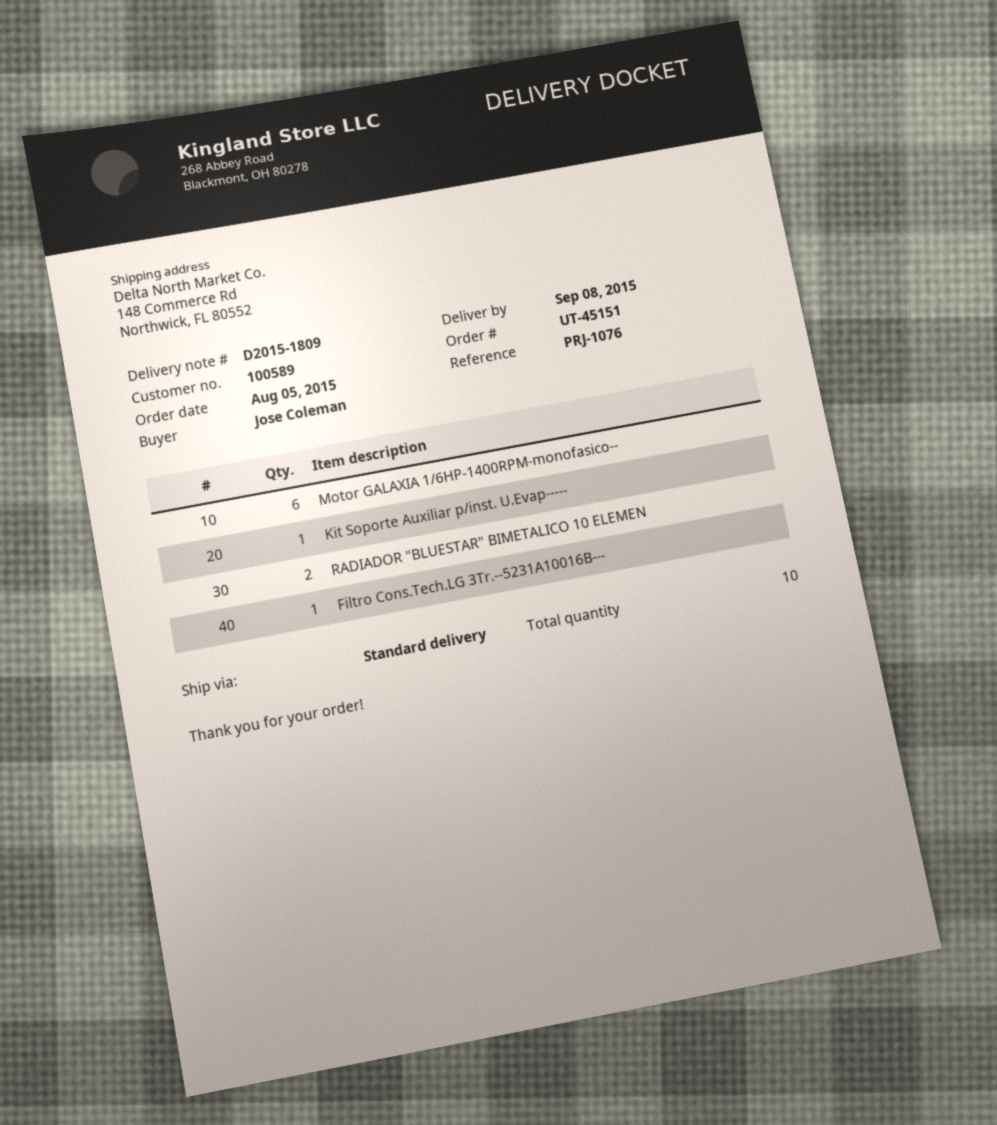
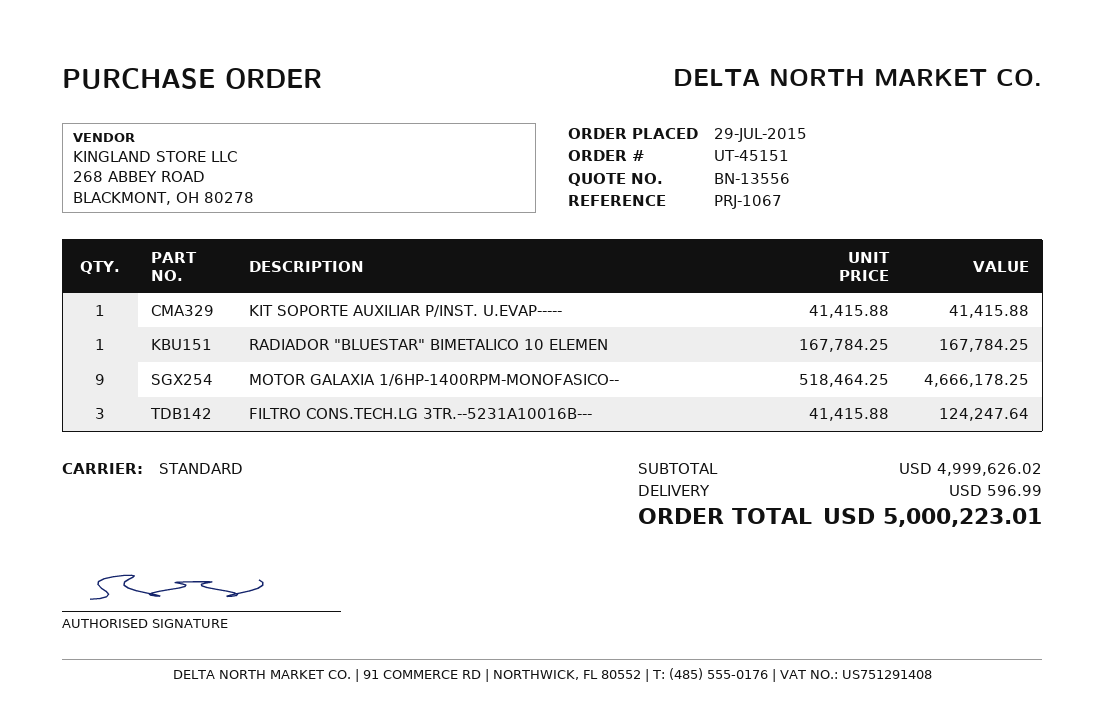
order date: 2015-08-05 -> 2015-07-29
reference: PRJ-1076 -> PRJ-1067
Motor GALAXIA 1/6HP-1400RPM-monofasico--: 6 -> 9
RADIADOR "BLUESTAR" BIMETALICO 10 ELEMEN: 2 -> 1
Filtro Cons.Tech.LG 3Tr.--5231A10016B---: 1 -> 3

